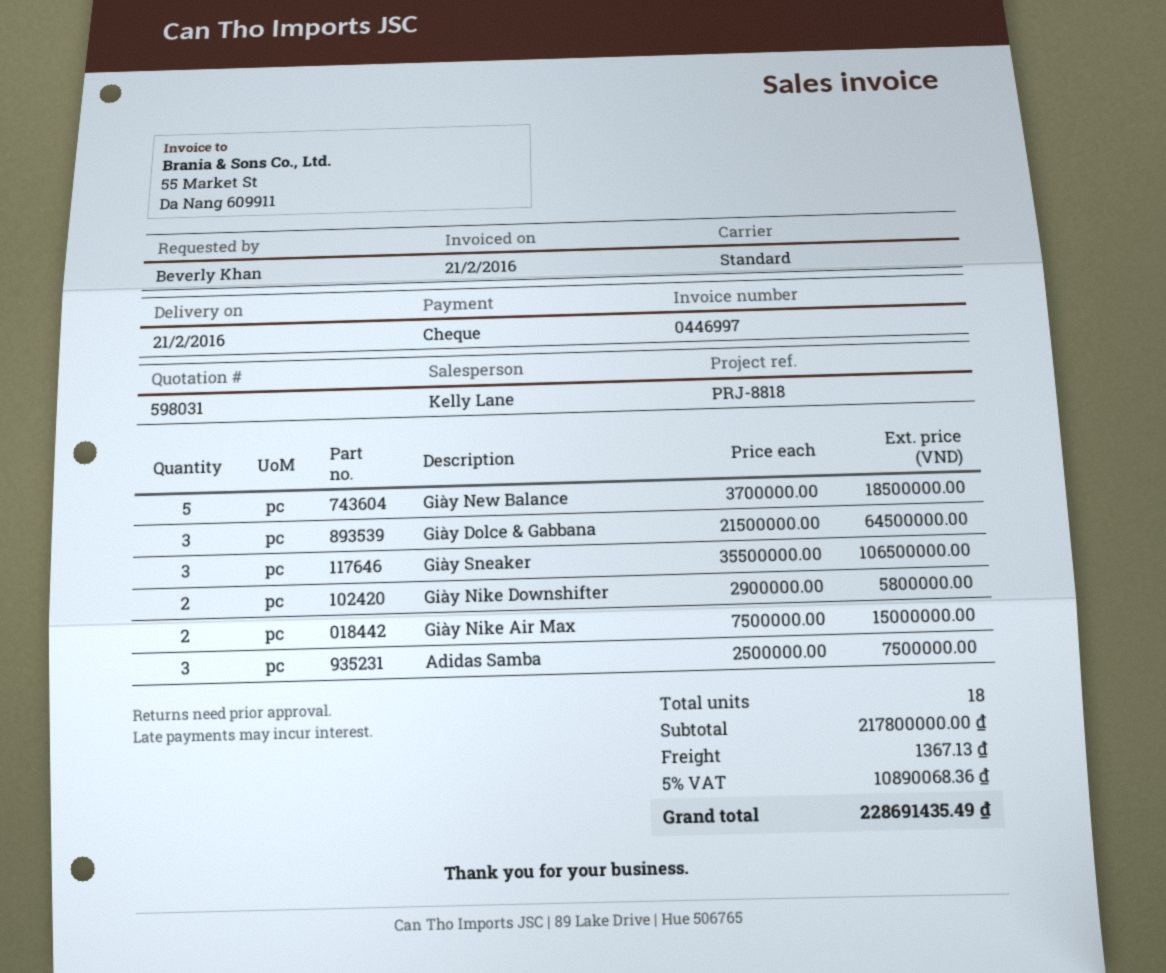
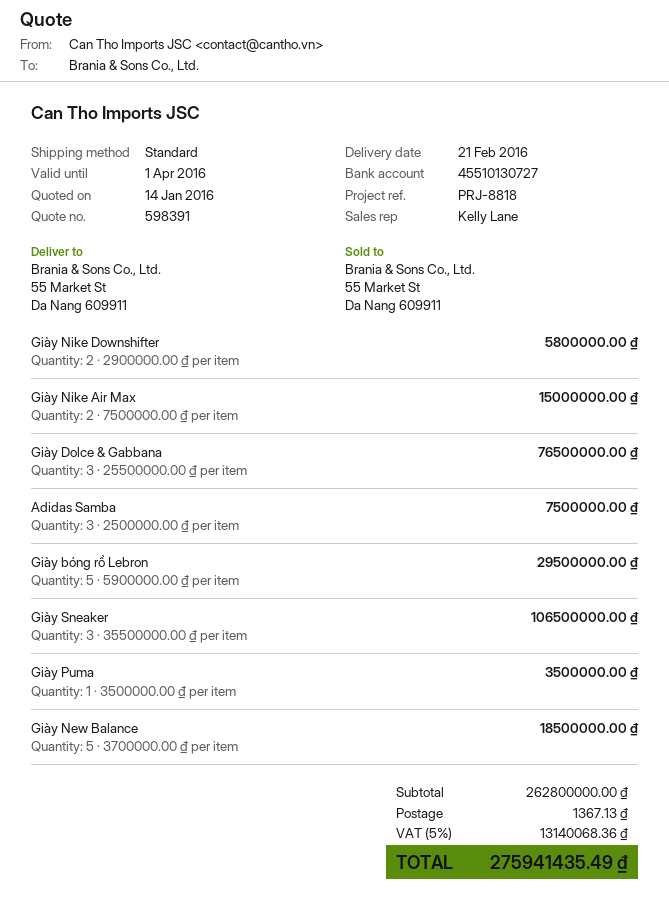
quote number: 598031 -> 598391
Giày Dolce & Gabbana: 3 x 21500000.00 = 64500000.00 -> 3 x 25500000.00 = 76500000.00
Giày bóng rổ Lebron: none -> 5 x 5900000.00 = 29500000.00
Giày Puma: none -> 1 x 3500000.00 = 3500000.00
subtotal: 217800000.00 -> 262800000.00
tax: 5% = 10890068.36 -> 5% = 13140068.36
total: 228691435.49 -> 275941435.49

